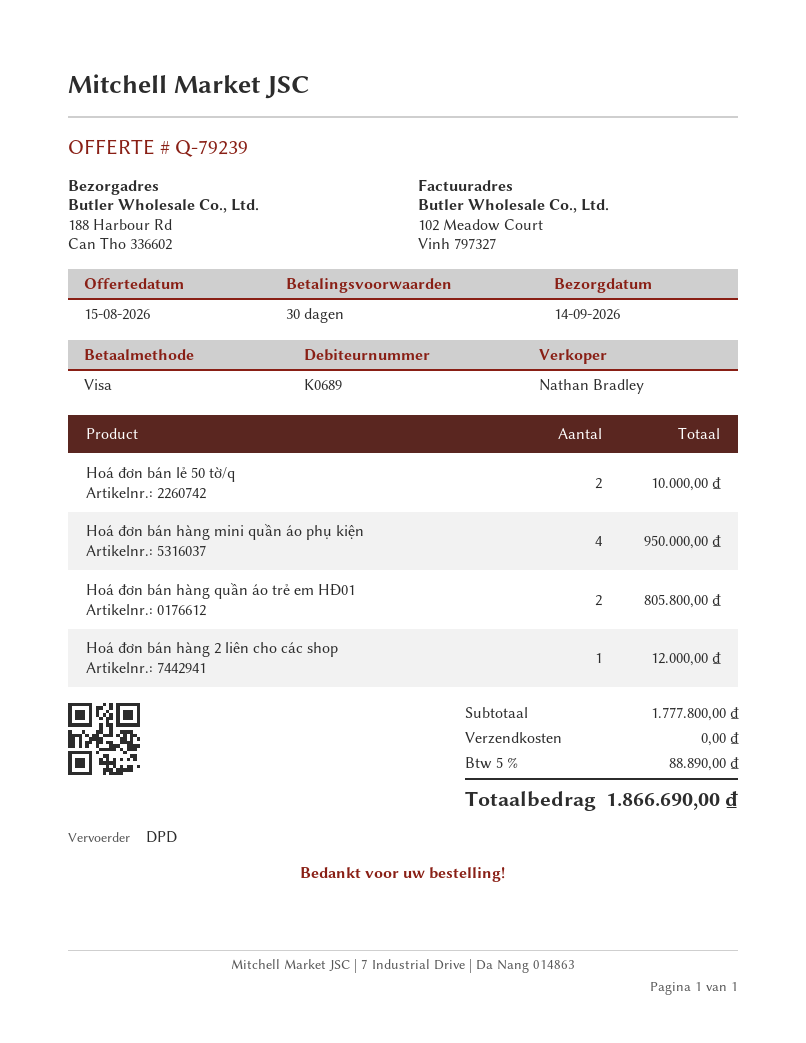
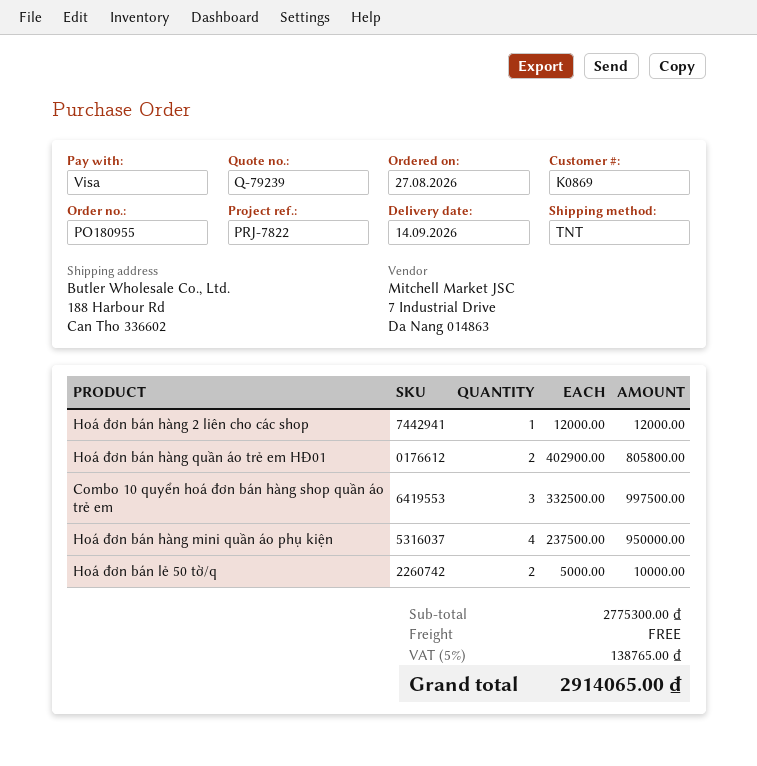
customer number: K0689 -> K0869
shipping method: DPD -> TNT
Combo 10 quyển hoá đơn bán hàng shop quần áo trẻ em: none -> 3 for 997500.00
subtotal: 1777800.00 -> 2775300.00
tax: 5% = 88890.00 -> 5% = 138765.00
total: 1866690.00 -> 2914065.00

